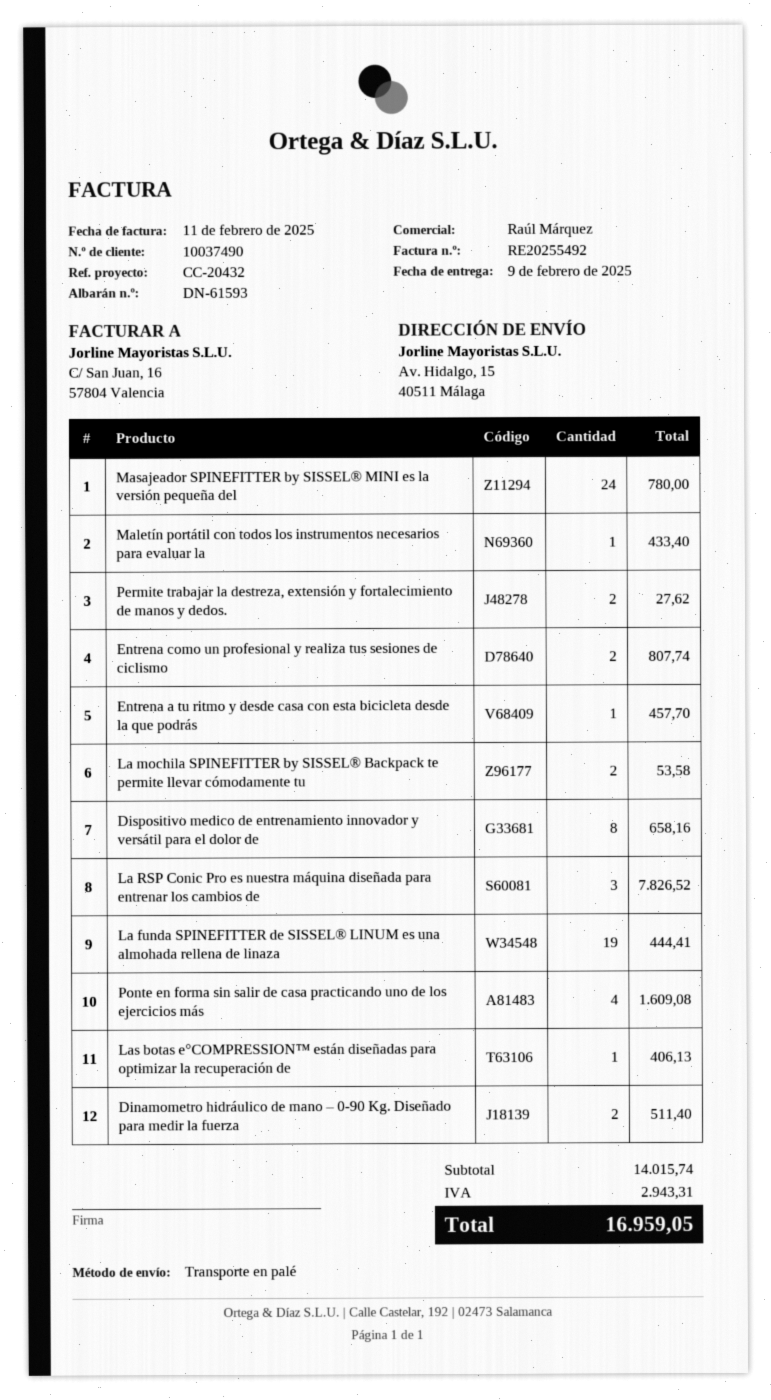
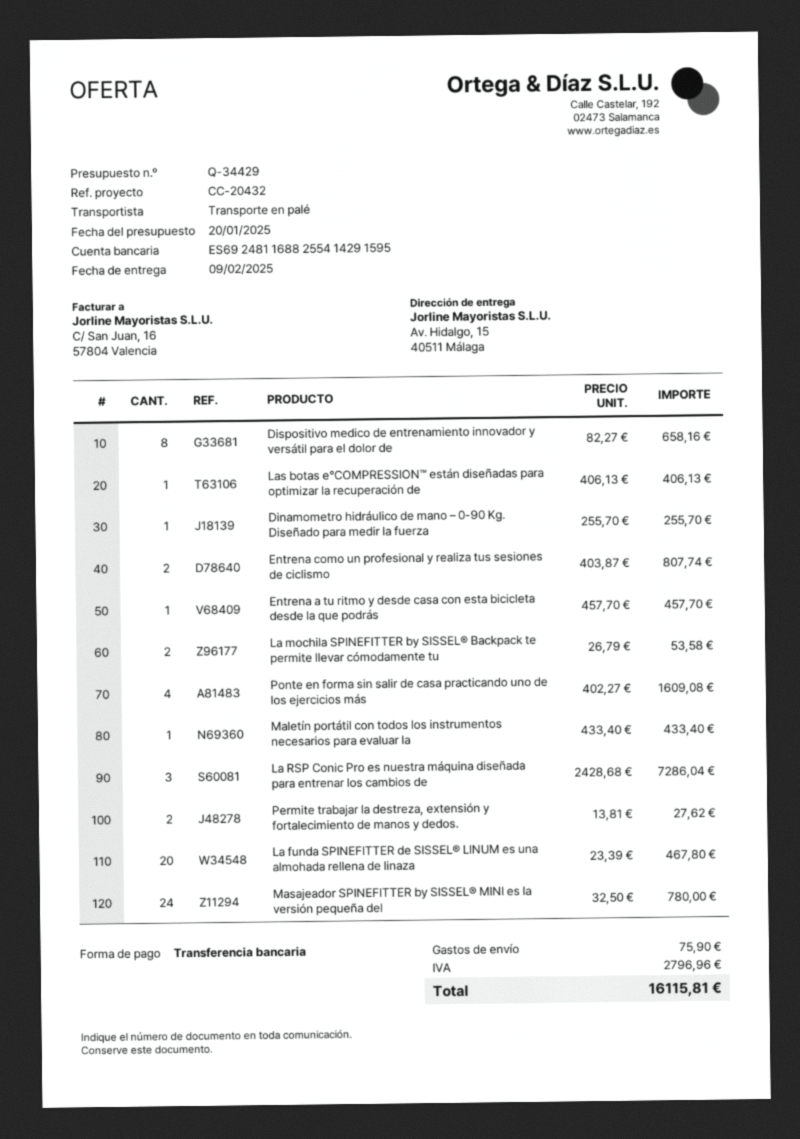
La RSP Conic Pro es nuestra máquina diseñada para entrenar los cambios de: 3 for 7826.52 -> 3 for 7286.04
La funda SPINEFITTER de SISSEL® LINUM es una almohada rellena de linaza: 19 for 444.41 -> 20 for 467.80
Dinamometro hidráulico de mano – 0-90 Kg. Diseñado para medir la fuerza: 2 for 511.40 -> 1 for 255.70
shipping: none -> 75.90
tax: 2943.31 -> 2796.96
total: 16959.05 -> 16115.81

